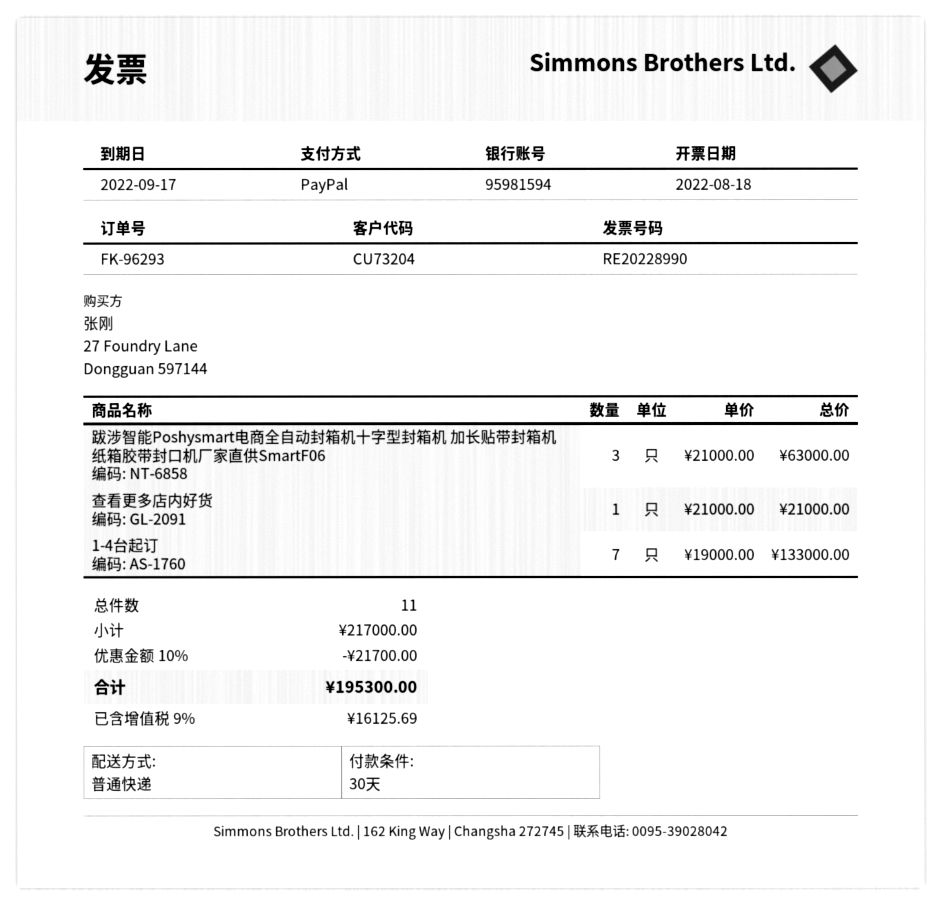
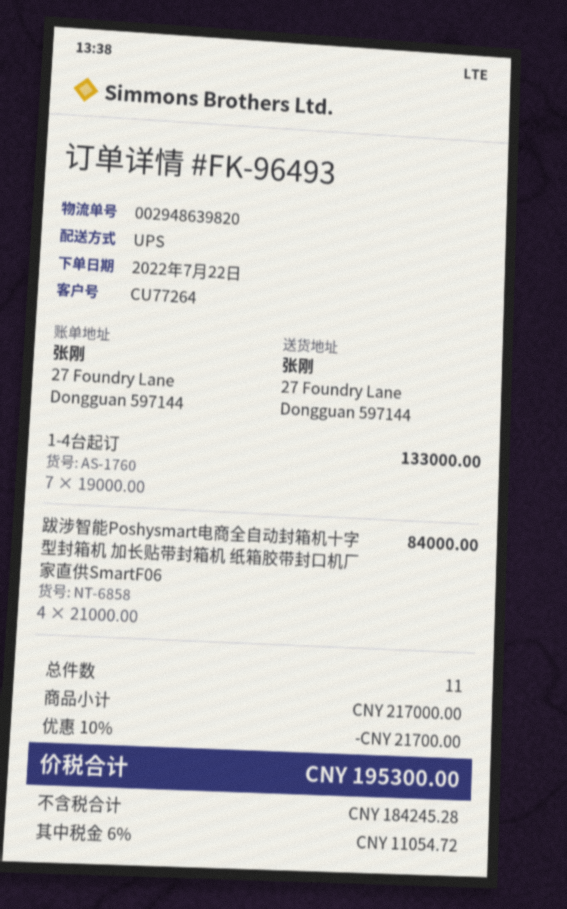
order number: FK-96293 -> FK-96493
customer number: CU73204 -> CU77264
shipping method: standard -> UPS
跋涉智能Poshysmart电商全自动封箱机十字型封箱机 加长贴带封箱机 纸箱胶带封口机厂家直供SmartF06: 3 x 21000.00 = 63000.00 -> 4 x 21000.00 = 84000.00
查看更多店内好货: 1 x 21000.00 = 21000.00 -> none
tax: 9% = 16125.69 -> 6% = 11054.72

